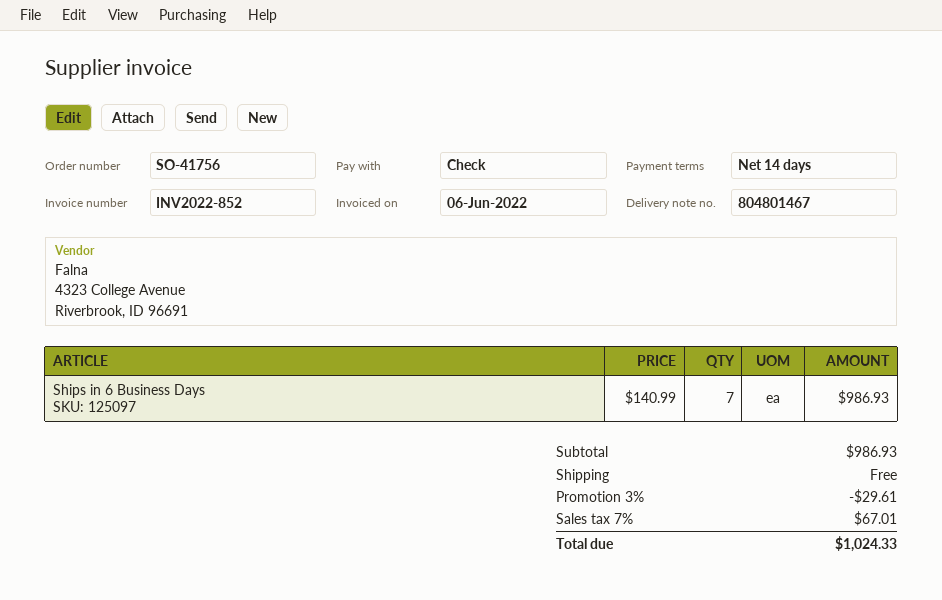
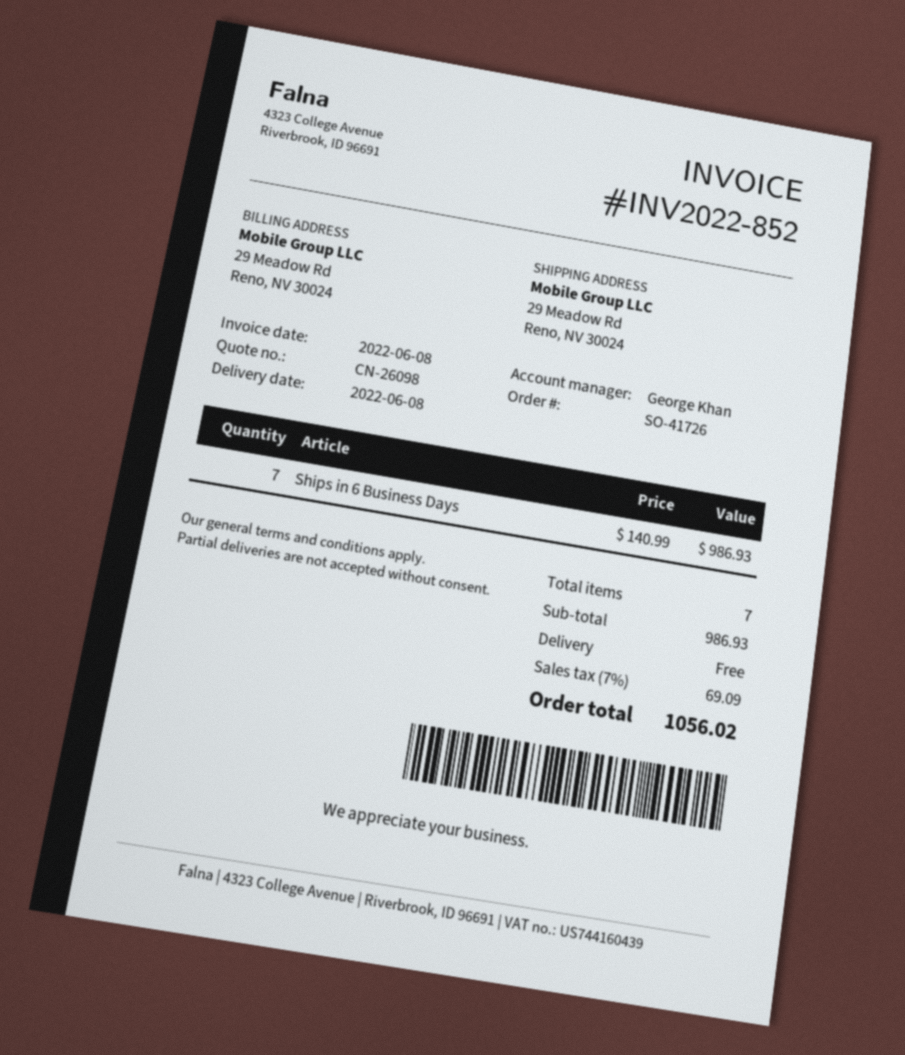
order number: SO-41756 -> SO-41726
invoice date: 2022-06-06 -> 2022-06-08
discount: 3% = 29.61 -> none
tax: 7% = 67.01 -> 7% = 69.09
total: 1024.33 -> 1056.02

